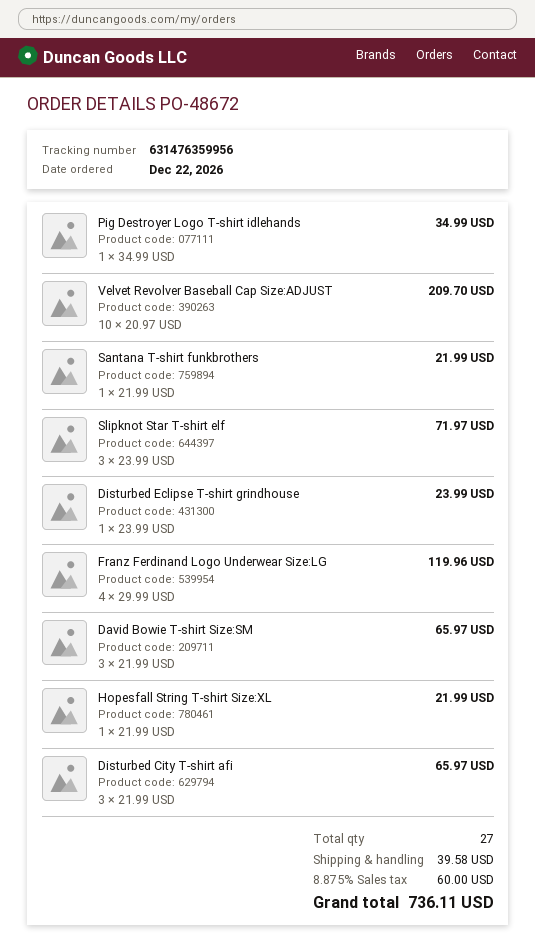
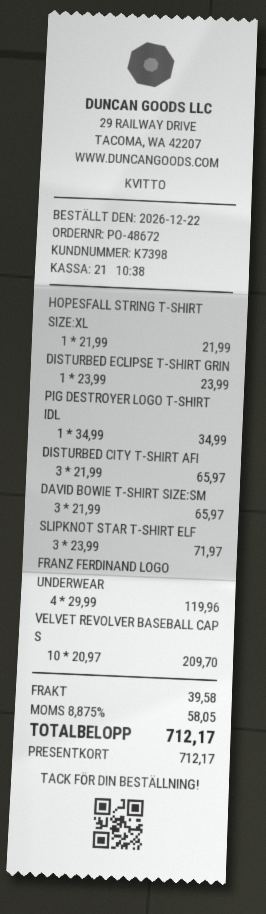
Santana T-shirt funkbrothers: 1 x 21.99 = 21.99 -> none
tax: 8.875% = 60.00 -> 8.875% = 58.05
total: 736.11 -> 712.17

